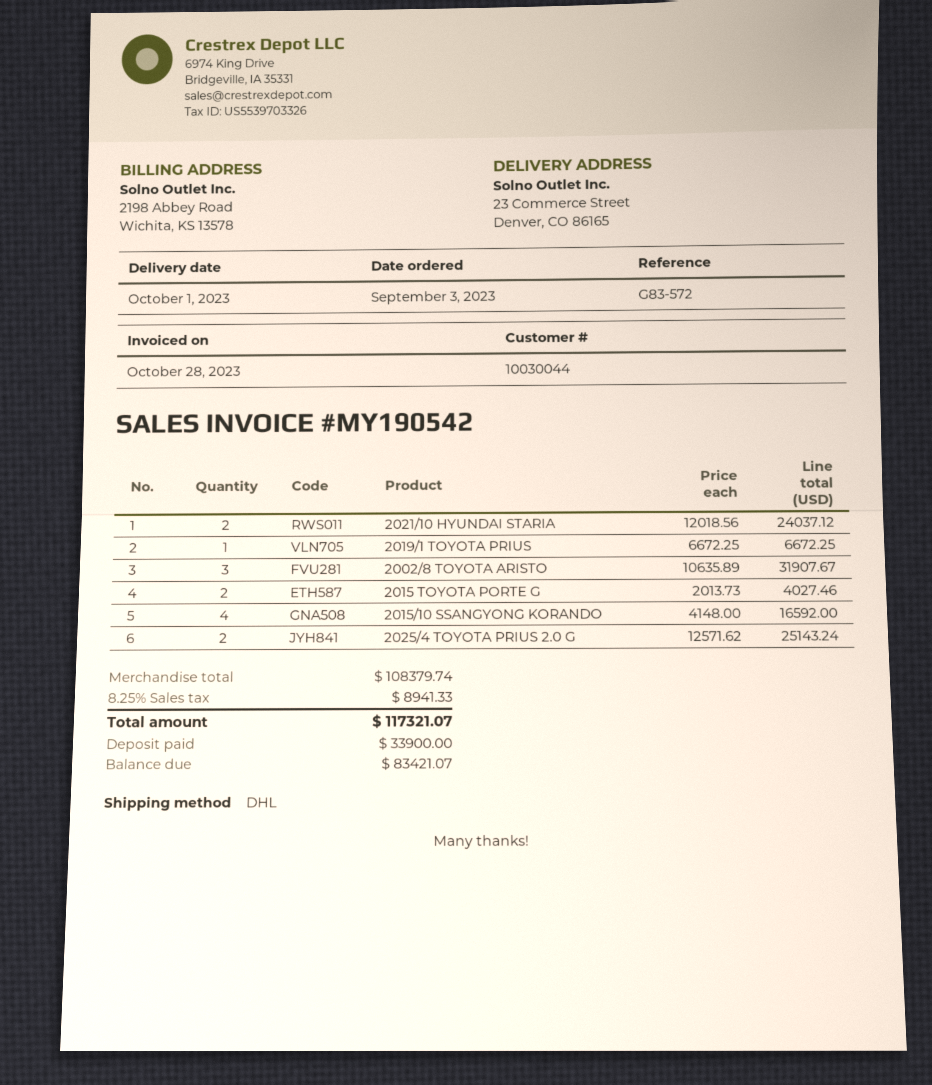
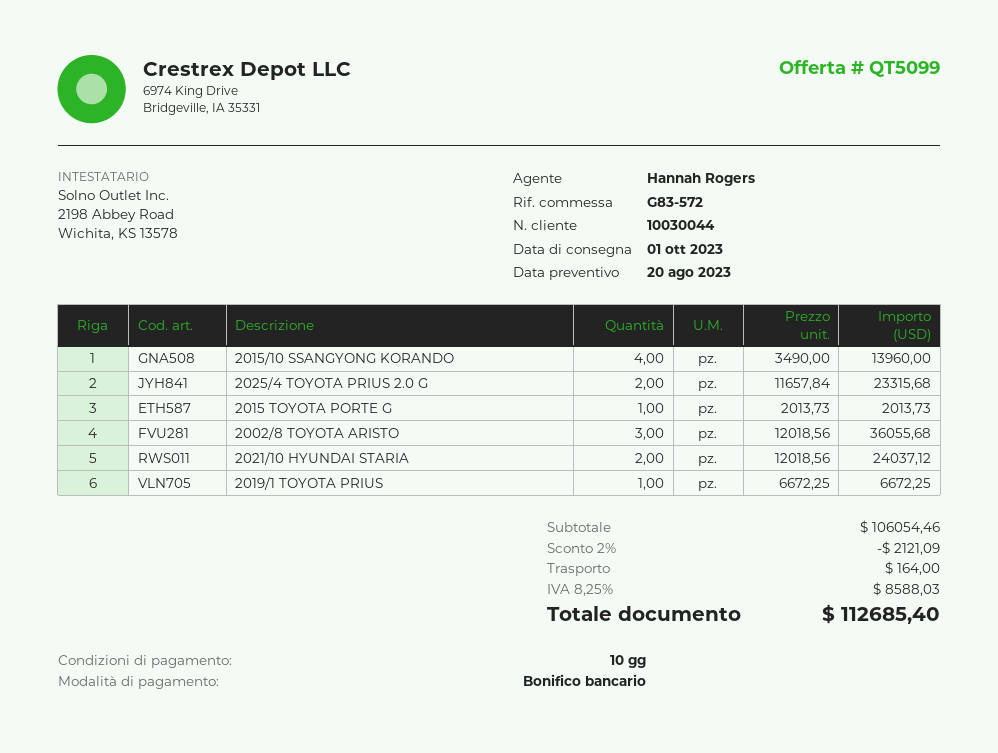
2002/8 TOYOTA ARISTO: 3 x 10635.89 = 31907.67 -> 3 x 12018.56 = 36055.68
2015 TOYOTA PORTE G: 2 x 2013.73 = 4027.46 -> 1 x 2013.73 = 2013.73
2015/10 SSANGYONG KORANDO: 4 x 4148.00 = 16592.00 -> 4 x 3490.00 = 13960.00
2025/4 TOYOTA PRIUS 2.0 G: 2 x 12571.62 = 25143.24 -> 2 x 11657.84 = 23315.68
subtotal: 108379.74 -> 106054.46
discount: none -> 2% = 2121.09
shipping: none -> 164.00
tax: 8.25% = 8941.33 -> 8.25% = 8588.03
total: 117321.07 -> 112685.40

